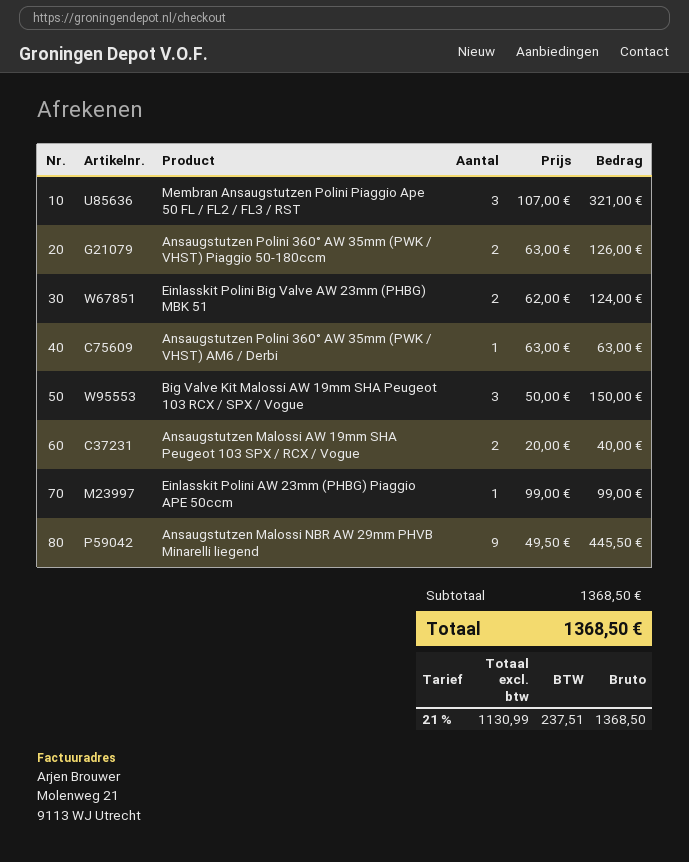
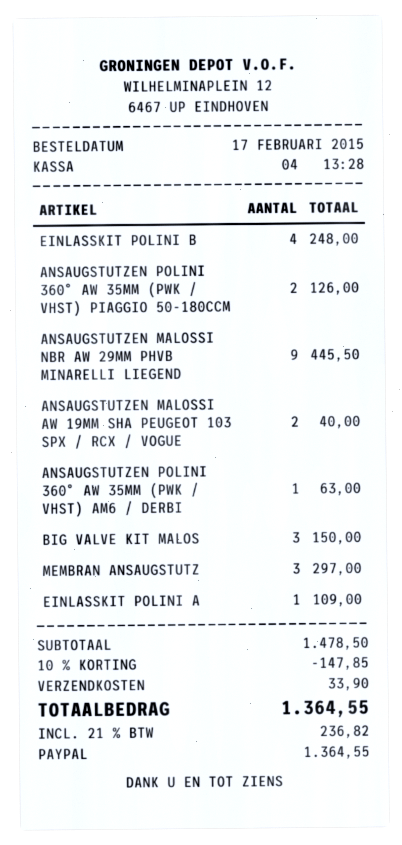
Membran Ansaugstutzen Polini Piaggio Ape 50 FL / FL2 / FL3 / RST: 3 for 321.00 -> 3 for 297.00
Einlasskit Polini Big Valve AW 23mm (PHBG) MBK 51: 2 for 124.00 -> 4 for 248.00
Einlasskit Polini AW 23mm (PHBG) Piaggio APE 50ccm: 1 for 99.00 -> 1 for 109.00
subtotal: 1368.50 -> 1478.50
discount: none -> 10% = 147.85
shipping: none -> 33.90
tax: 21% = 237.51 -> 21% = 236.82
total: 1368.50 -> 1364.55

